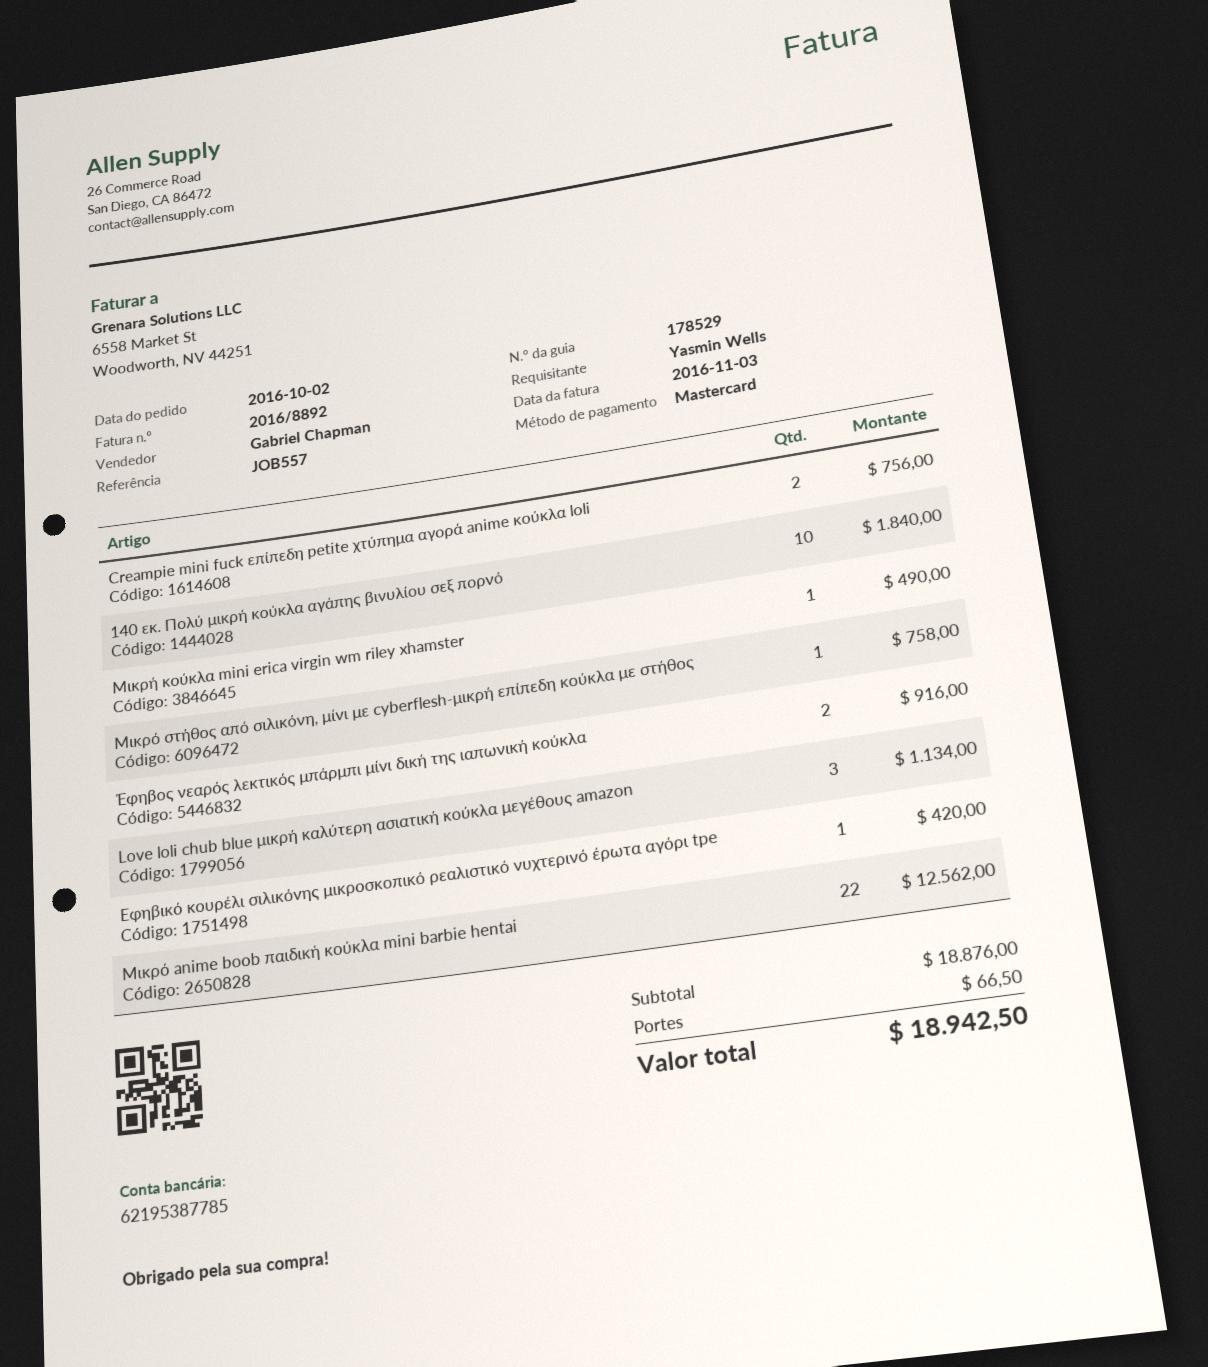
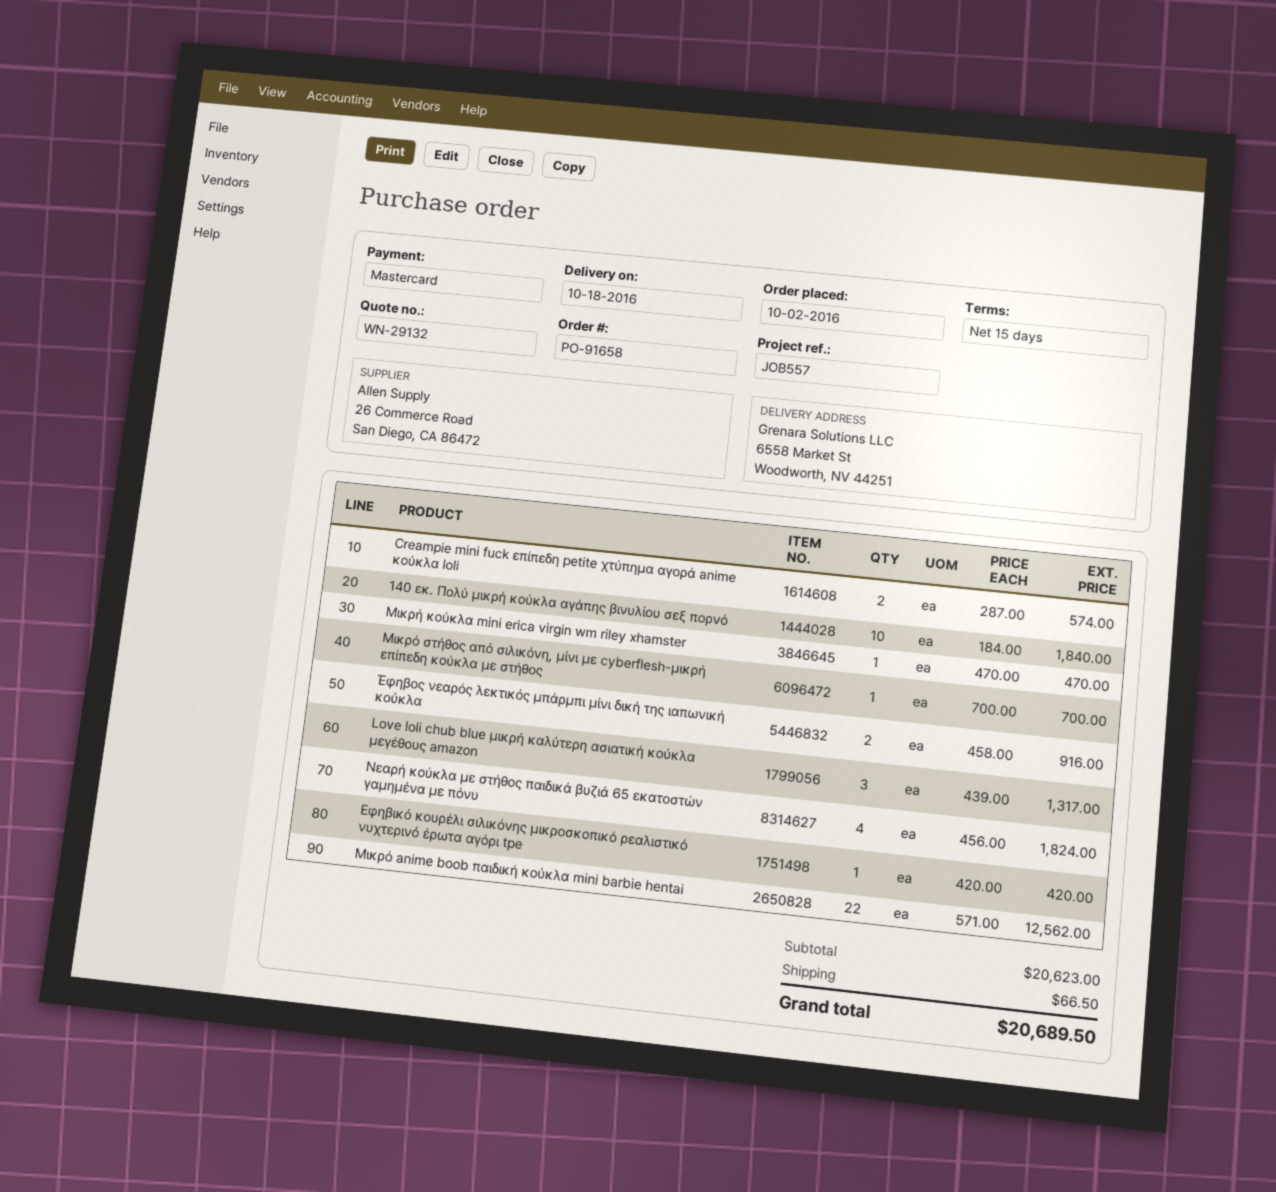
Creampie mini fuck επίπεδη petite χτύπημα αγορά anime κούκλα loli: 2 for 756.00 -> 2 for 574.00
Μικρή κούκλα mini erica virgin wm riley xhamster: 1 for 490.00 -> 1 for 470.00
Μικρό στήθος από σιλικόνη, μίνι με cyberflesh-μικρή επίπεδη κούκλα με στήθος: 1 for 758.00 -> 1 for 700.00
Love loli chub blue μικρή καλύτερη ασιατική κούκλα μεγέθους amazon: 3 for 1134.00 -> 3 for 1317.00
Νεαρή κούκλα με στήθος παιδικά βυζιά 65 εκατοστών γαμημένα με πόνυ: none -> 4 for 1824.00
subtotal: 18876.00 -> 20623.00
total: 18942.50 -> 20689.50

